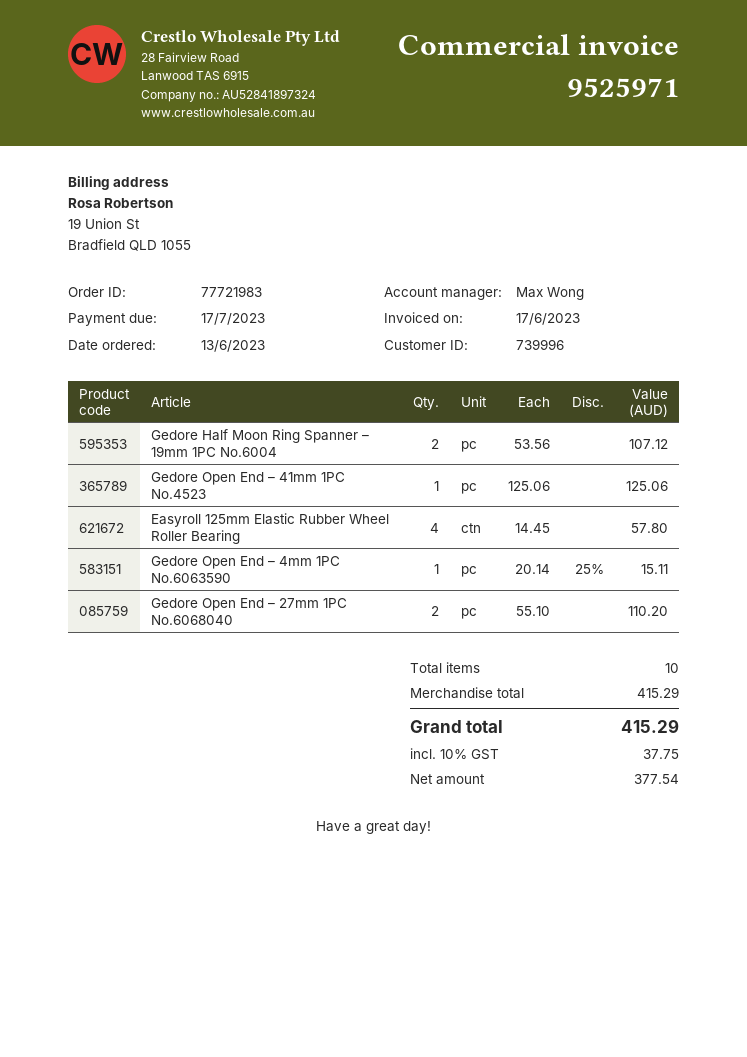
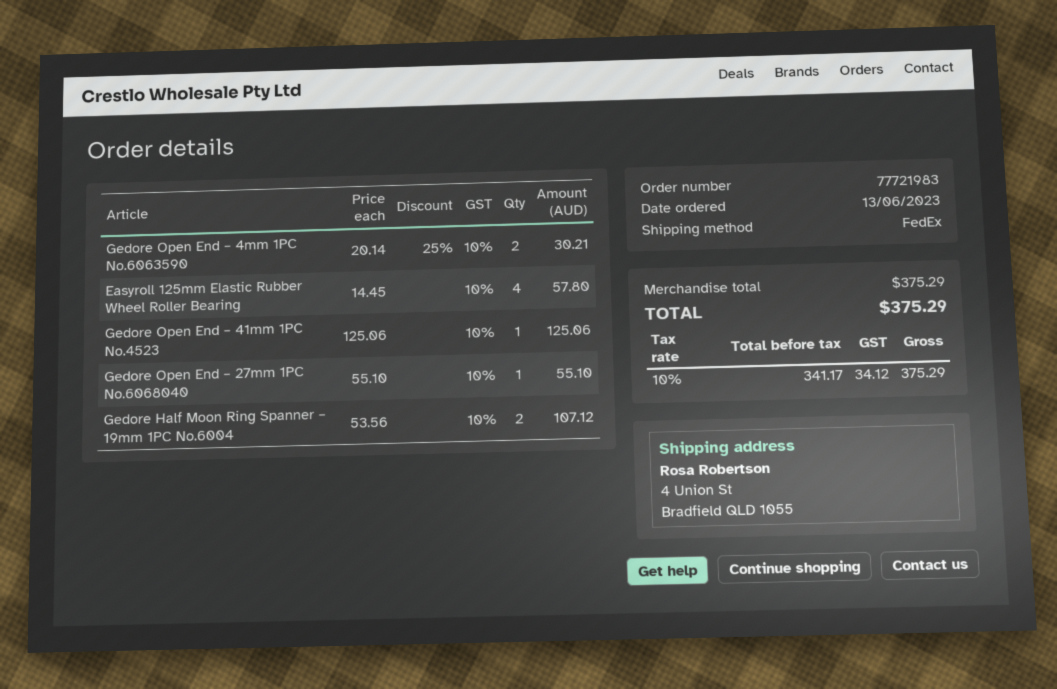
Gedore Open End – 4mm 1PC No.6063590: 1 x 20.14 - 25% = 15.11 -> 2 x 20.14 - 25% = 30.21
Gedore Open End – 27mm 1PC No.6068040: 2 x 55.10 = 110.20 -> 1 x 55.10 = 55.10
subtotal: 415.29 -> 375.29
net: 377.54 -> 341.17
tax: 10% = 37.75 -> 10% = 34.12
total: 415.29 -> 375.29

